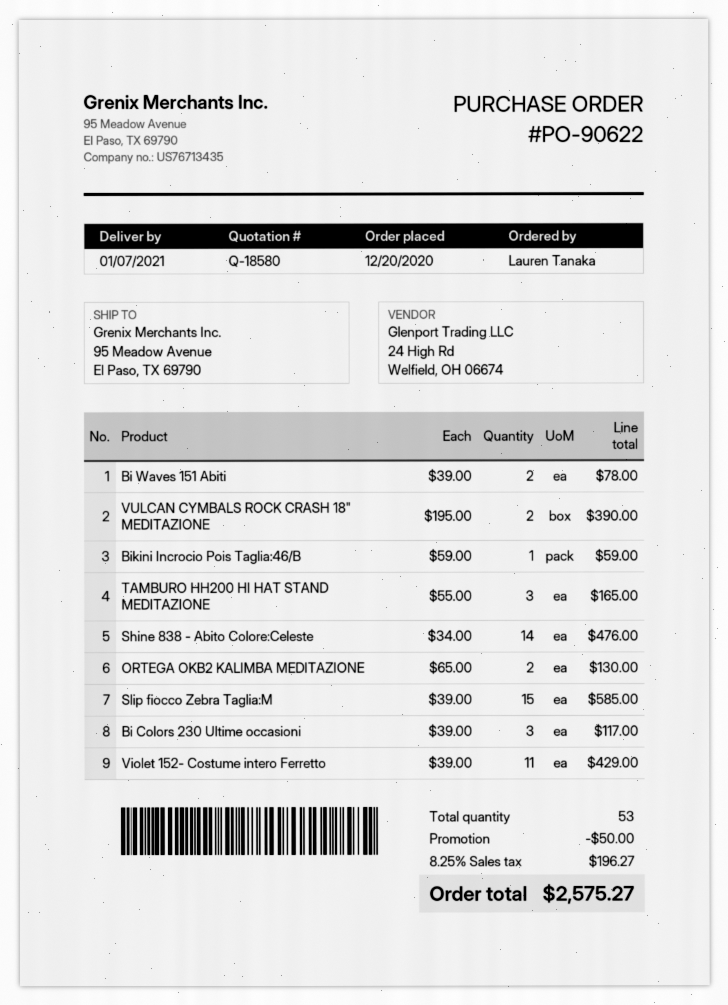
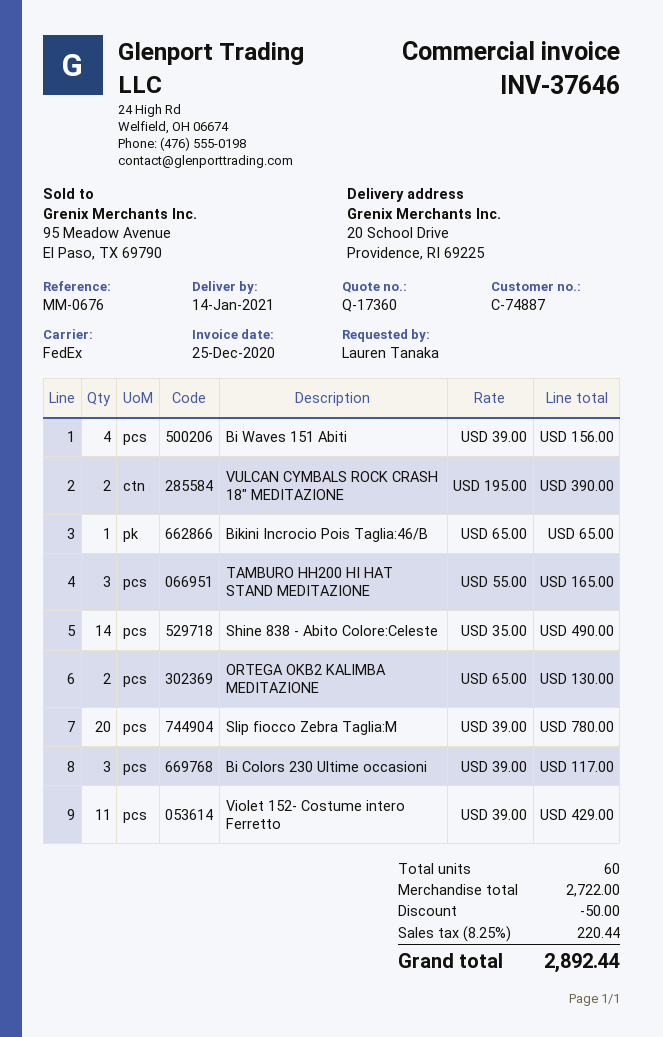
quote number: Q-18580 -> Q-17360
delivery date: 2021-01-07 -> 2021-01-14
ship to: 95 Meadow Avenue, El Paso, TX 69790 -> 20 School Drive, Providence, RI 69225
Bi Waves 151 Abiti: 2 x 39.00 = 78.00 -> 4 x 39.00 = 156.00
Bikini Incrocio Pois Taglia:46/B: 1 x 59.00 = 59.00 -> 1 x 65.00 = 65.00
Shine 838 - Abito Colore:Celeste: 14 x 34.00 = 476.00 -> 14 x 35.00 = 490.00
Slip fiocco Zebra Taglia:M: 15 x 39.00 = 585.00 -> 20 x 39.00 = 780.00
total quantity: 53 -> 60
tax: 8.25% = 196.27 -> 8.25% = 220.44
total: 2575.27 -> 2892.44

